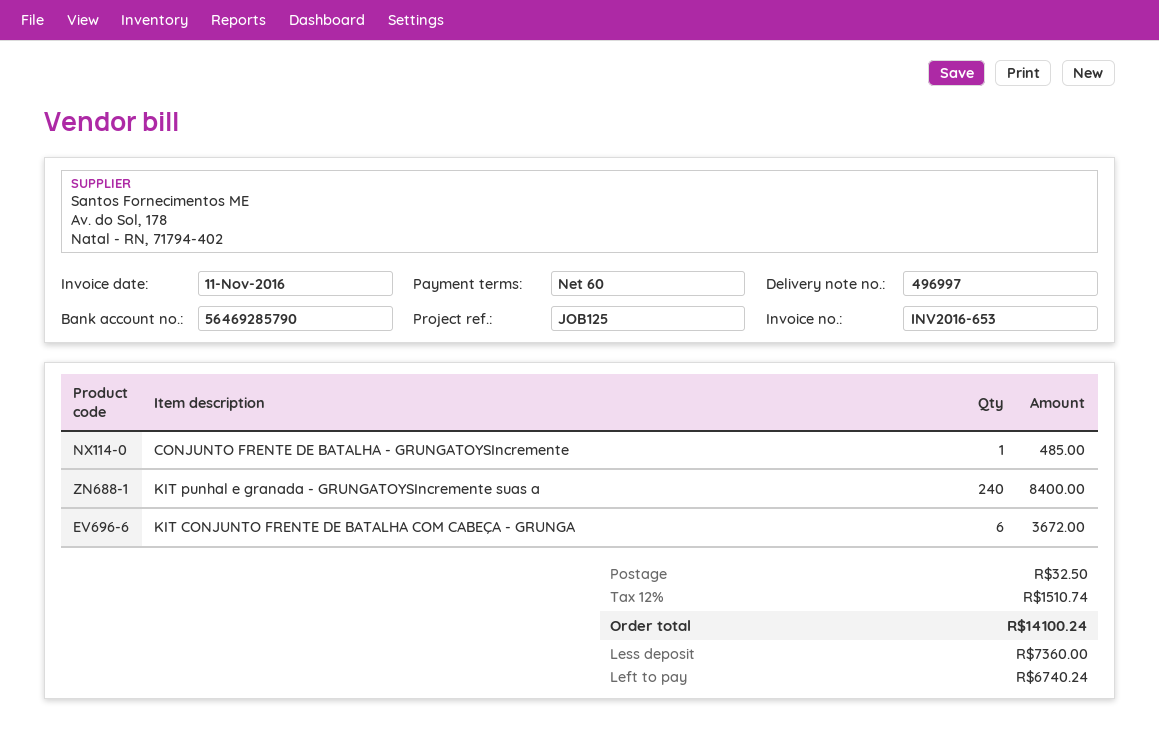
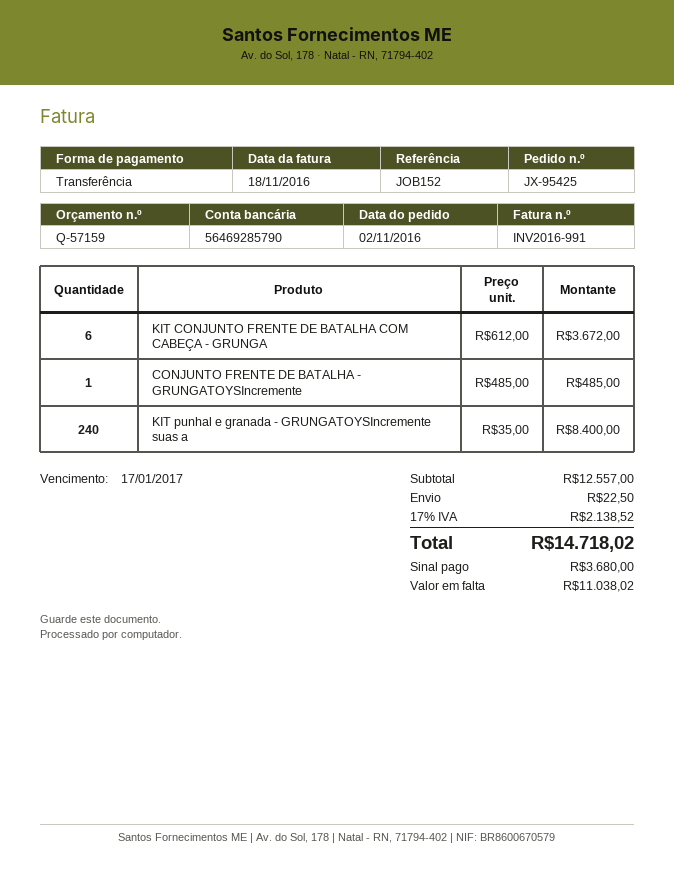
invoice number: INV2016-653 -> INV2016-991
invoice date: 2016-11-11 -> 2016-11-18
reference: JOB125 -> JOB152
shipping: 32.50 -> 22.50
tax: 12% = 1510.74 -> 17% = 2138.52
total: 14100.24 -> 14718.02
deposit: 7360.00 -> 3680.00
balance: 6740.24 -> 11038.02

